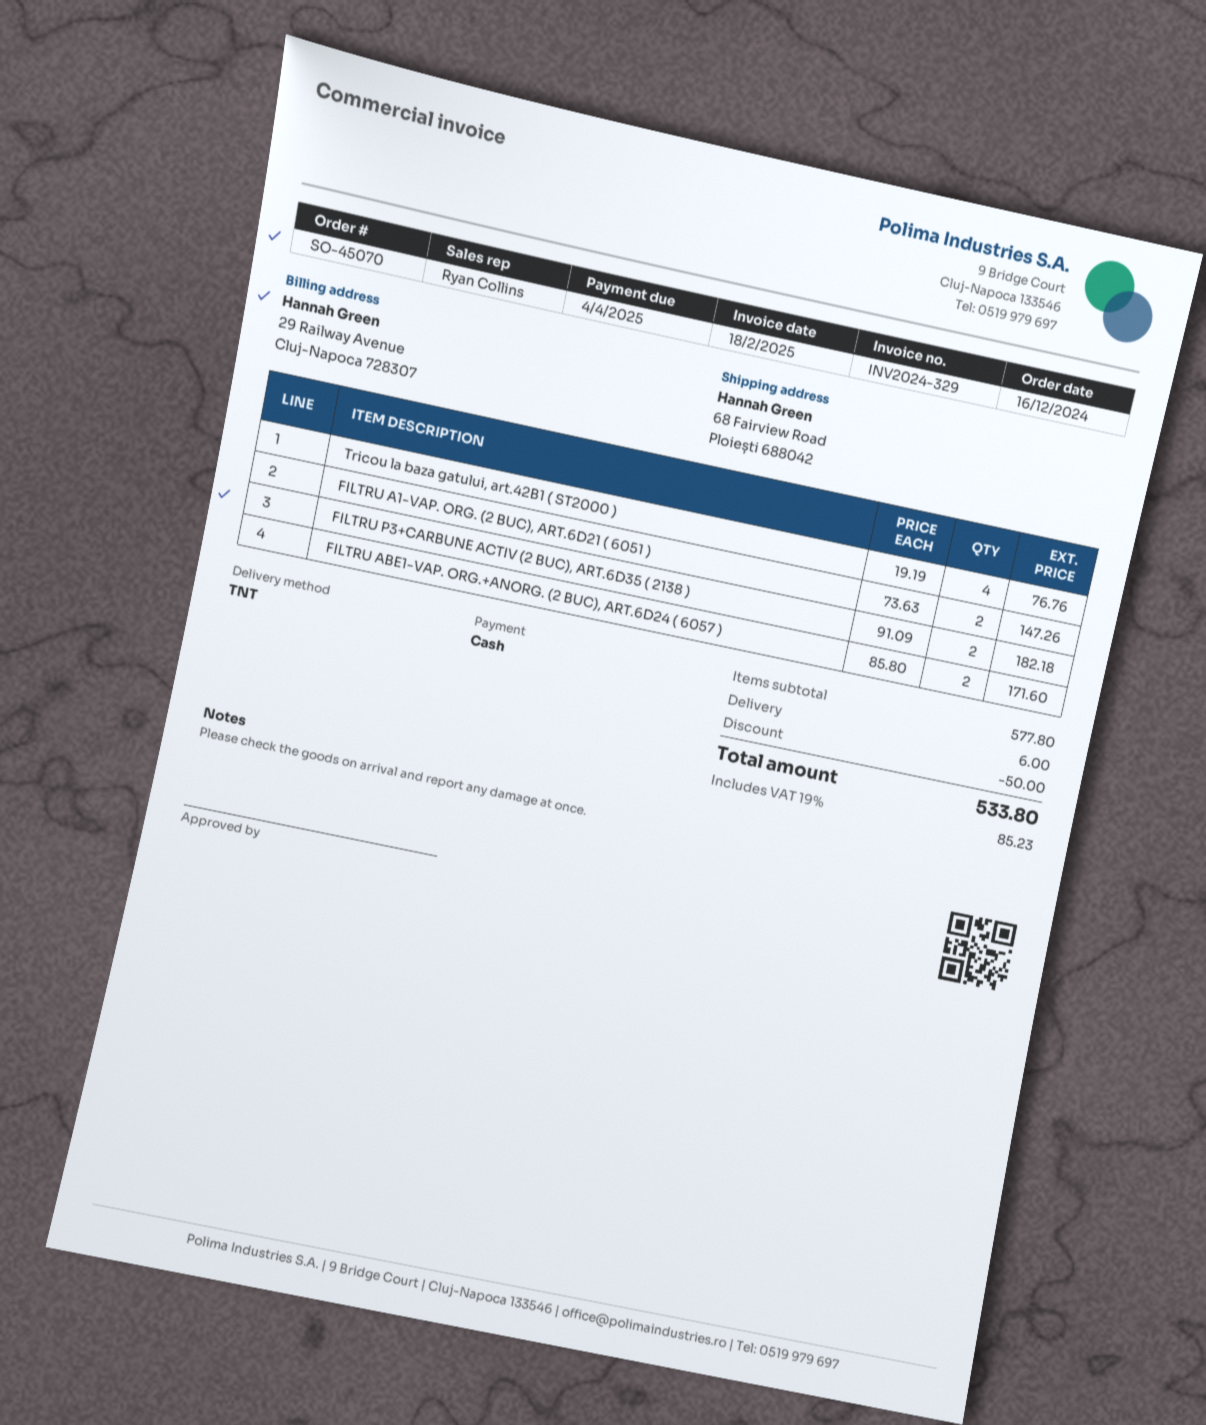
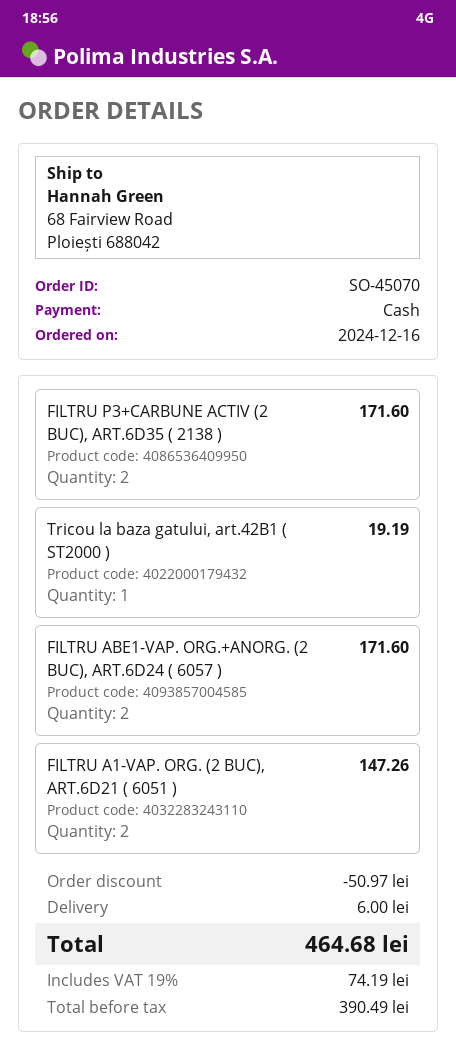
Tricou la baza gatului, art.42B1 ( ST2000 ): 4 for 76.76 -> 1 for 19.19
FILTRU P3+CARBUNE ACTIV (2 BUC), ART.6D35 ( 2138 ): 2 for 182.18 -> 2 for 171.60
discount: 50.00 -> 50.97
tax: 19% = 85.23 -> 19% = 74.19
total: 533.80 -> 464.68

